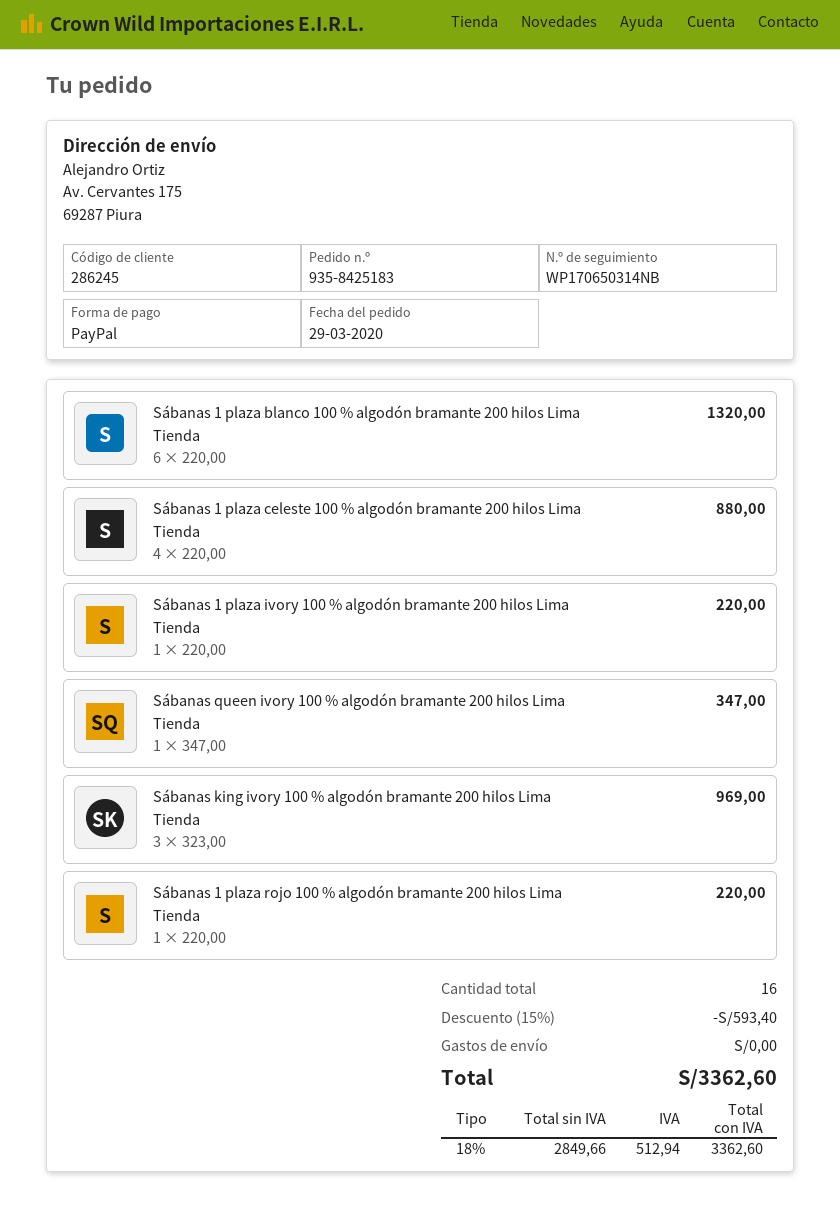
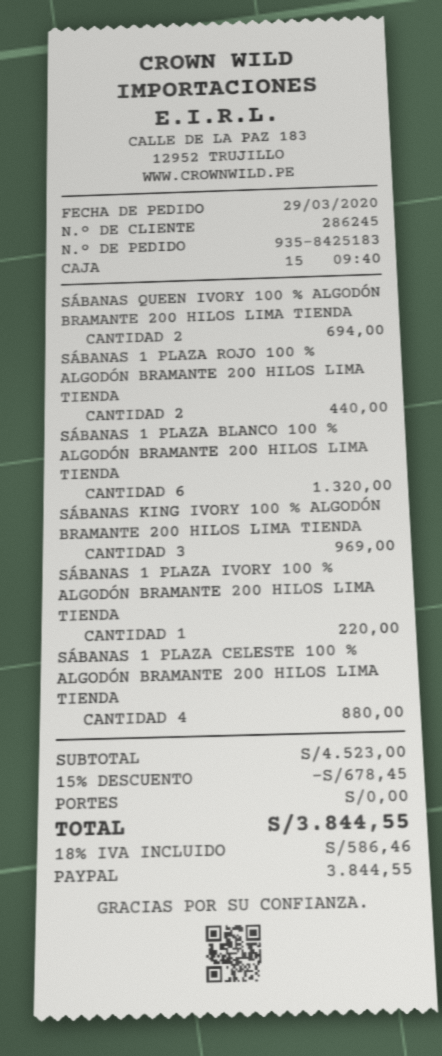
Sábanas queen ivory 100 % algodón bramante 200 hilos Lima Tienda: 1 for 347.00 -> 2 for 694.00
Sábanas 1 plaza rojo 100 % algodón bramante 200 hilos Lima Tienda: 1 for 220.00 -> 2 for 440.00
discount: 15% = 593.40 -> 15% = 678.45
tax: 18% = 512.94 -> 18% = 586.46
total: 3362.60 -> 3844.55

